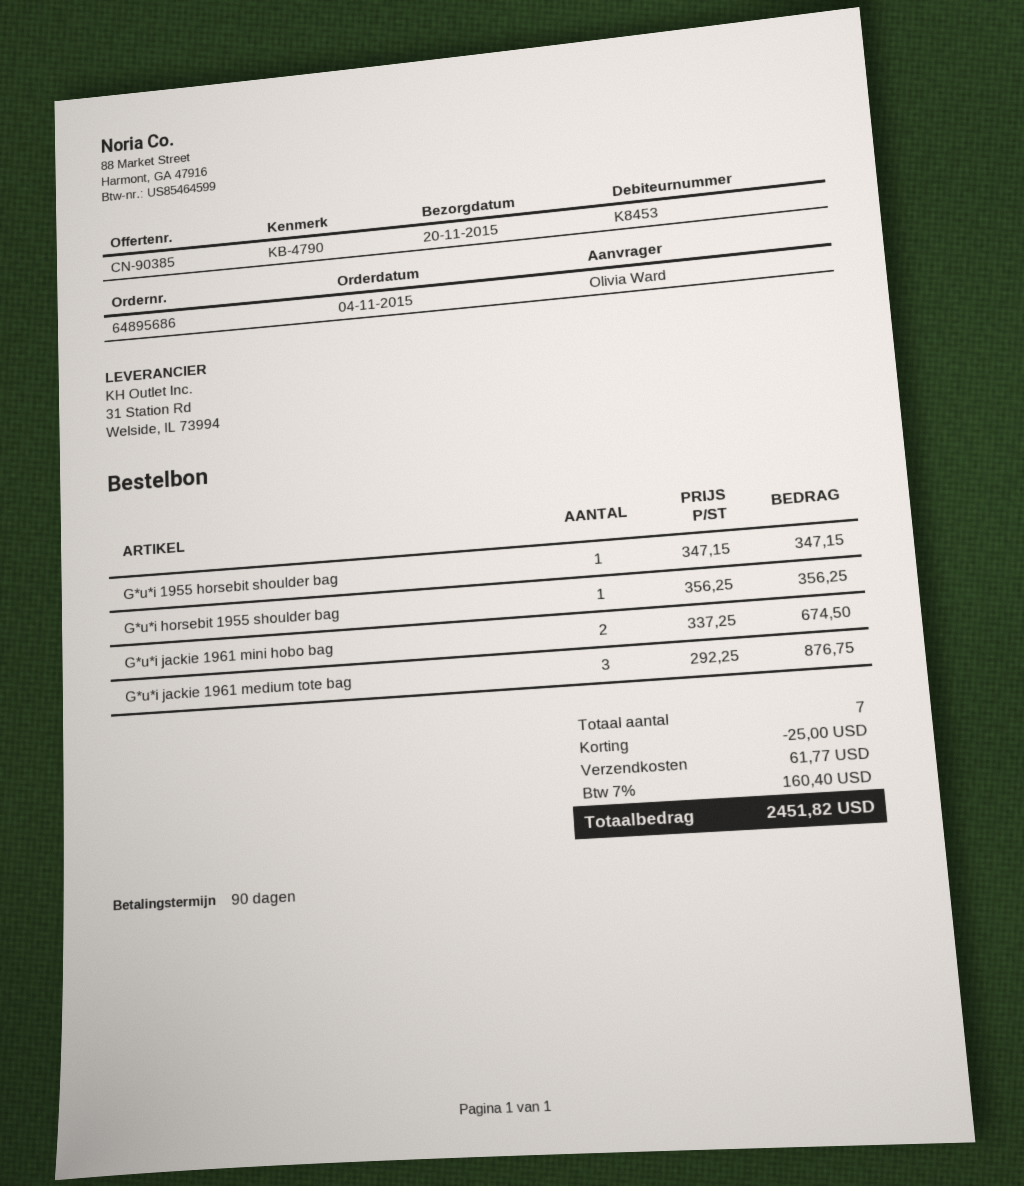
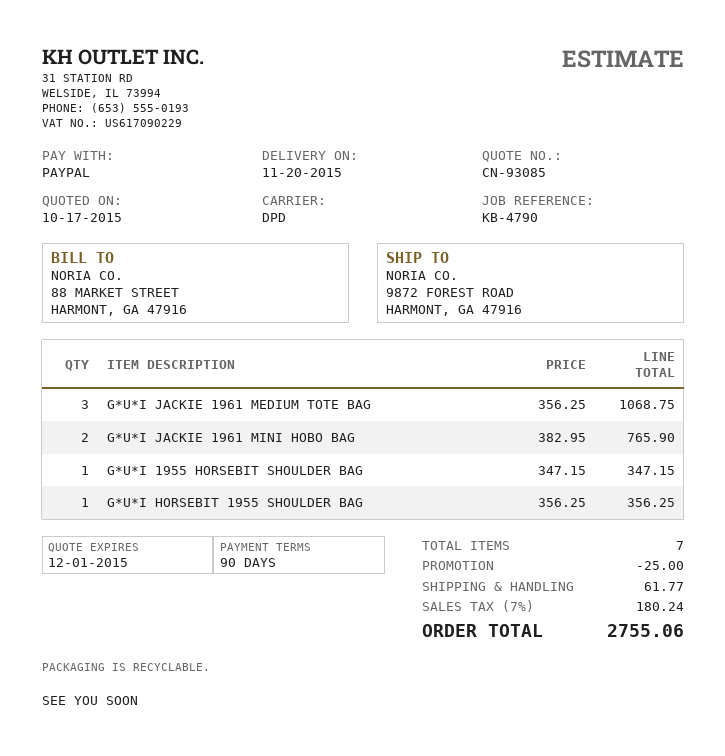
quote number: CN-90385 -> CN-93085
G*u*i jackie 1961 mini hobo bag: 2 x 337.25 = 674.50 -> 2 x 382.95 = 765.90
G*u*i jackie 1961 medium tote bag: 3 x 292.25 = 876.75 -> 3 x 356.25 = 1068.75
tax: 7% = 160.40 -> 7% = 180.24
total: 2451.82 -> 2755.06

